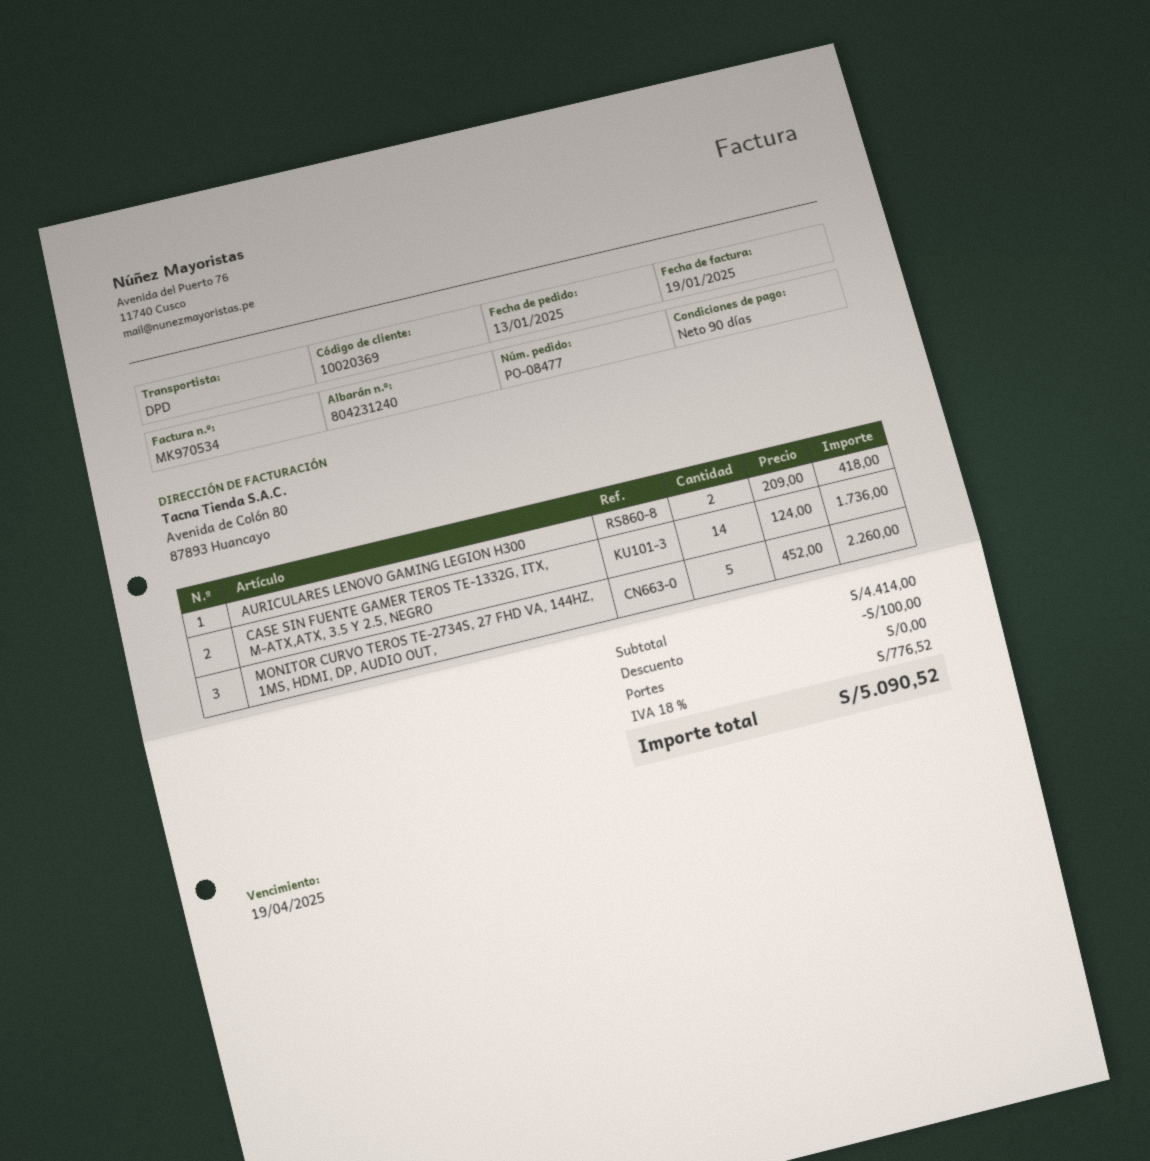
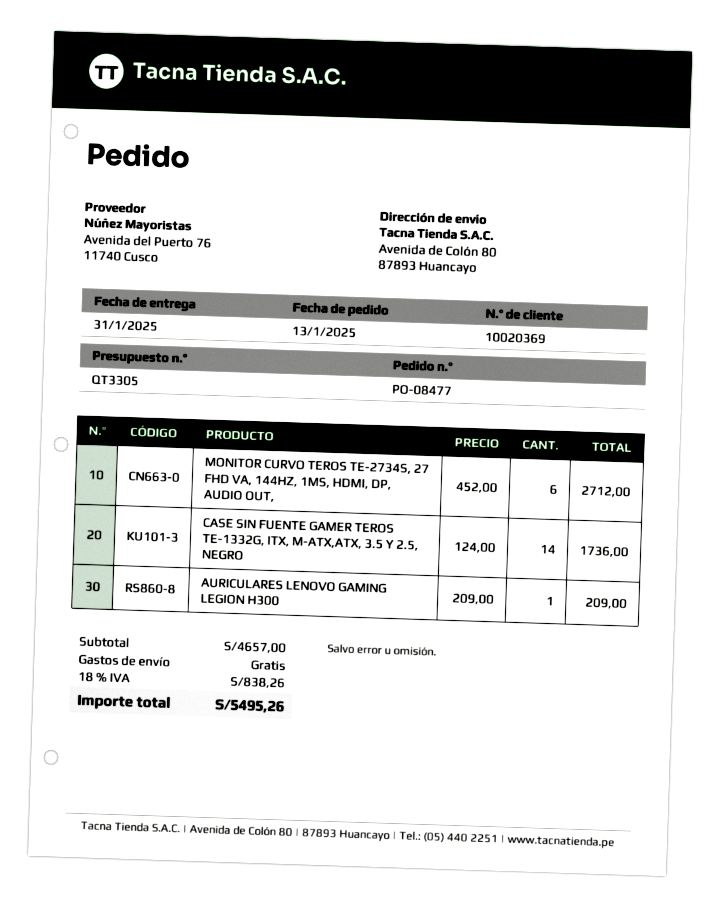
AURICULARES LENOVO GAMING LEGION H300: 2 x 209.00 = 418.00 -> 1 x 209.00 = 209.00
MONITOR CURVO TEROS TE-2734S, 27 FHD VA, 144HZ, 1MS, HDMI, DP, AUDIO OUT,: 5 x 452.00 = 2260.00 -> 6 x 452.00 = 2712.00
subtotal: 4414.00 -> 4657.00
discount: 100.00 -> none
tax: 18% = 776.52 -> 18% = 838.26
total: 5090.52 -> 5495.26

